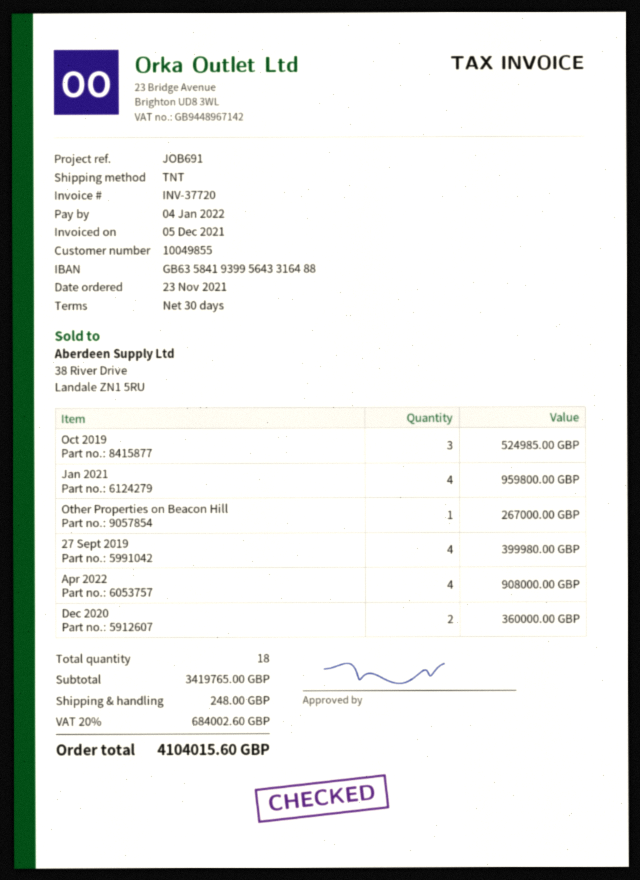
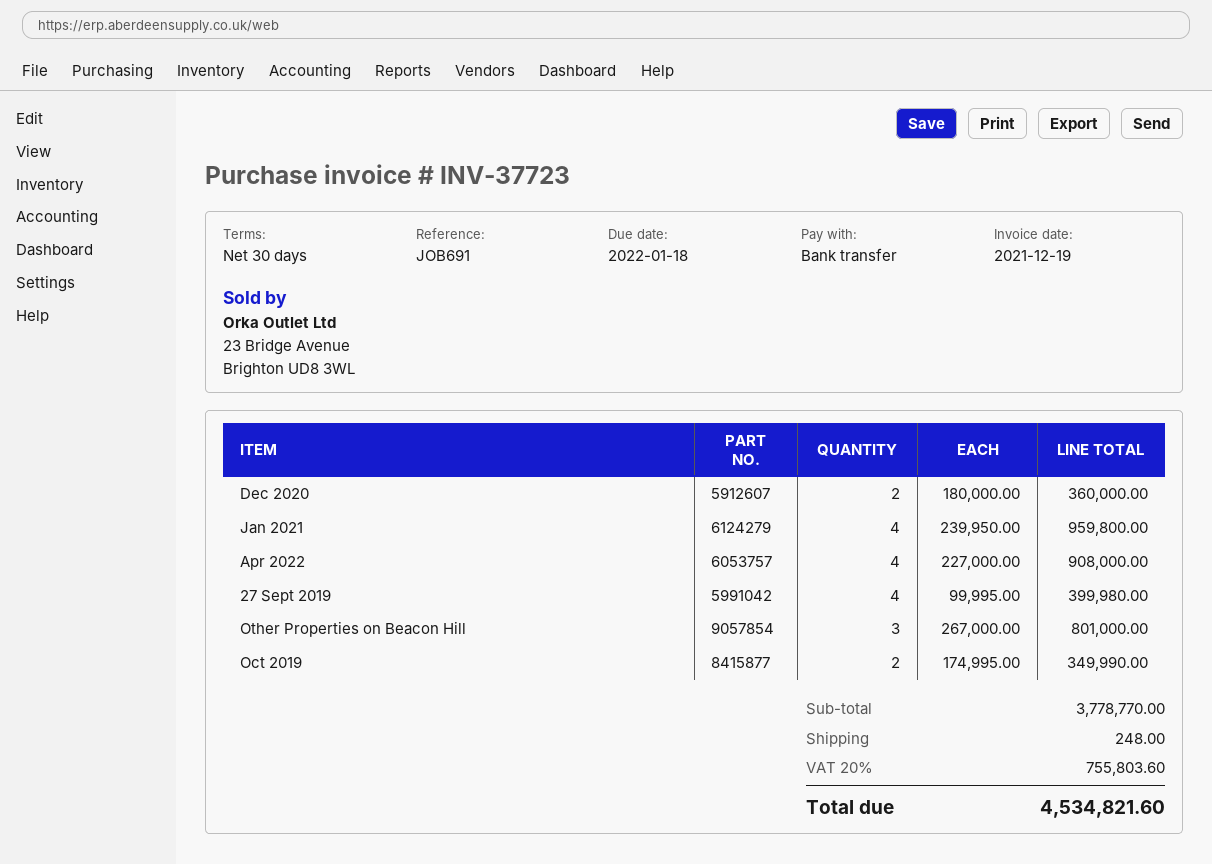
invoice number: INV-37720 -> INV-37723
invoice date: 2021-12-05 -> 2021-12-19
due date: 2022-01-04 -> 2022-01-18
Oct 2019: 3 for 524985.00 -> 2 for 349990.00
Other Properties on Beacon Hill: 1 for 267000.00 -> 3 for 801000.00
subtotal: 3419765.00 -> 3778770.00
tax: 20% = 684002.60 -> 20% = 755803.60
total: 4104015.60 -> 4534821.60

